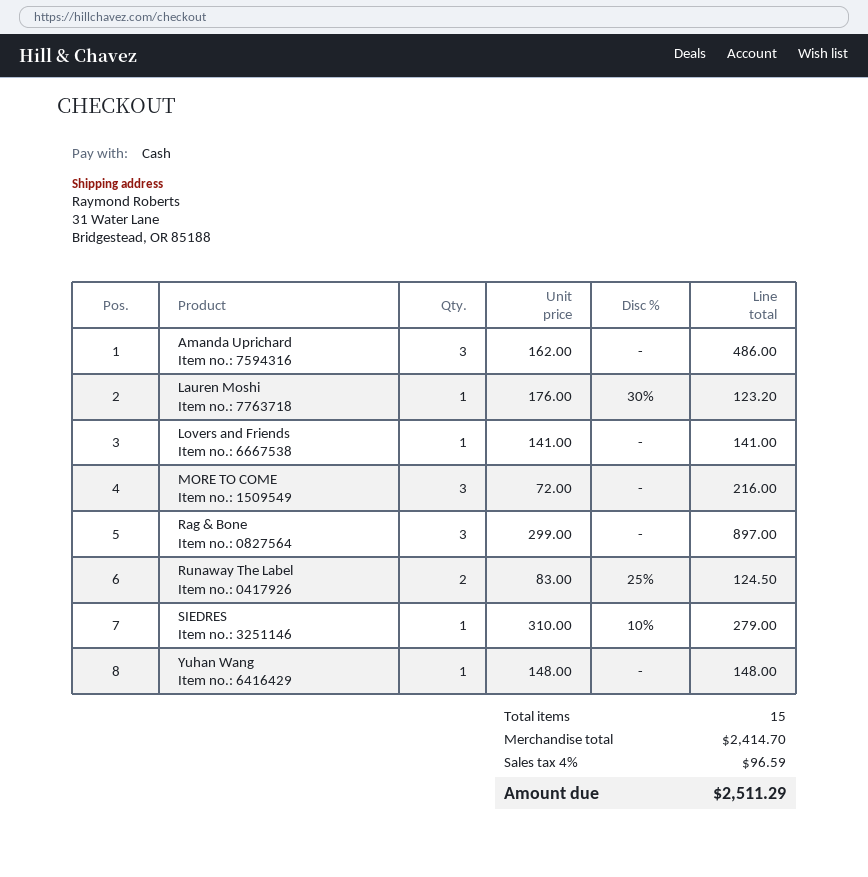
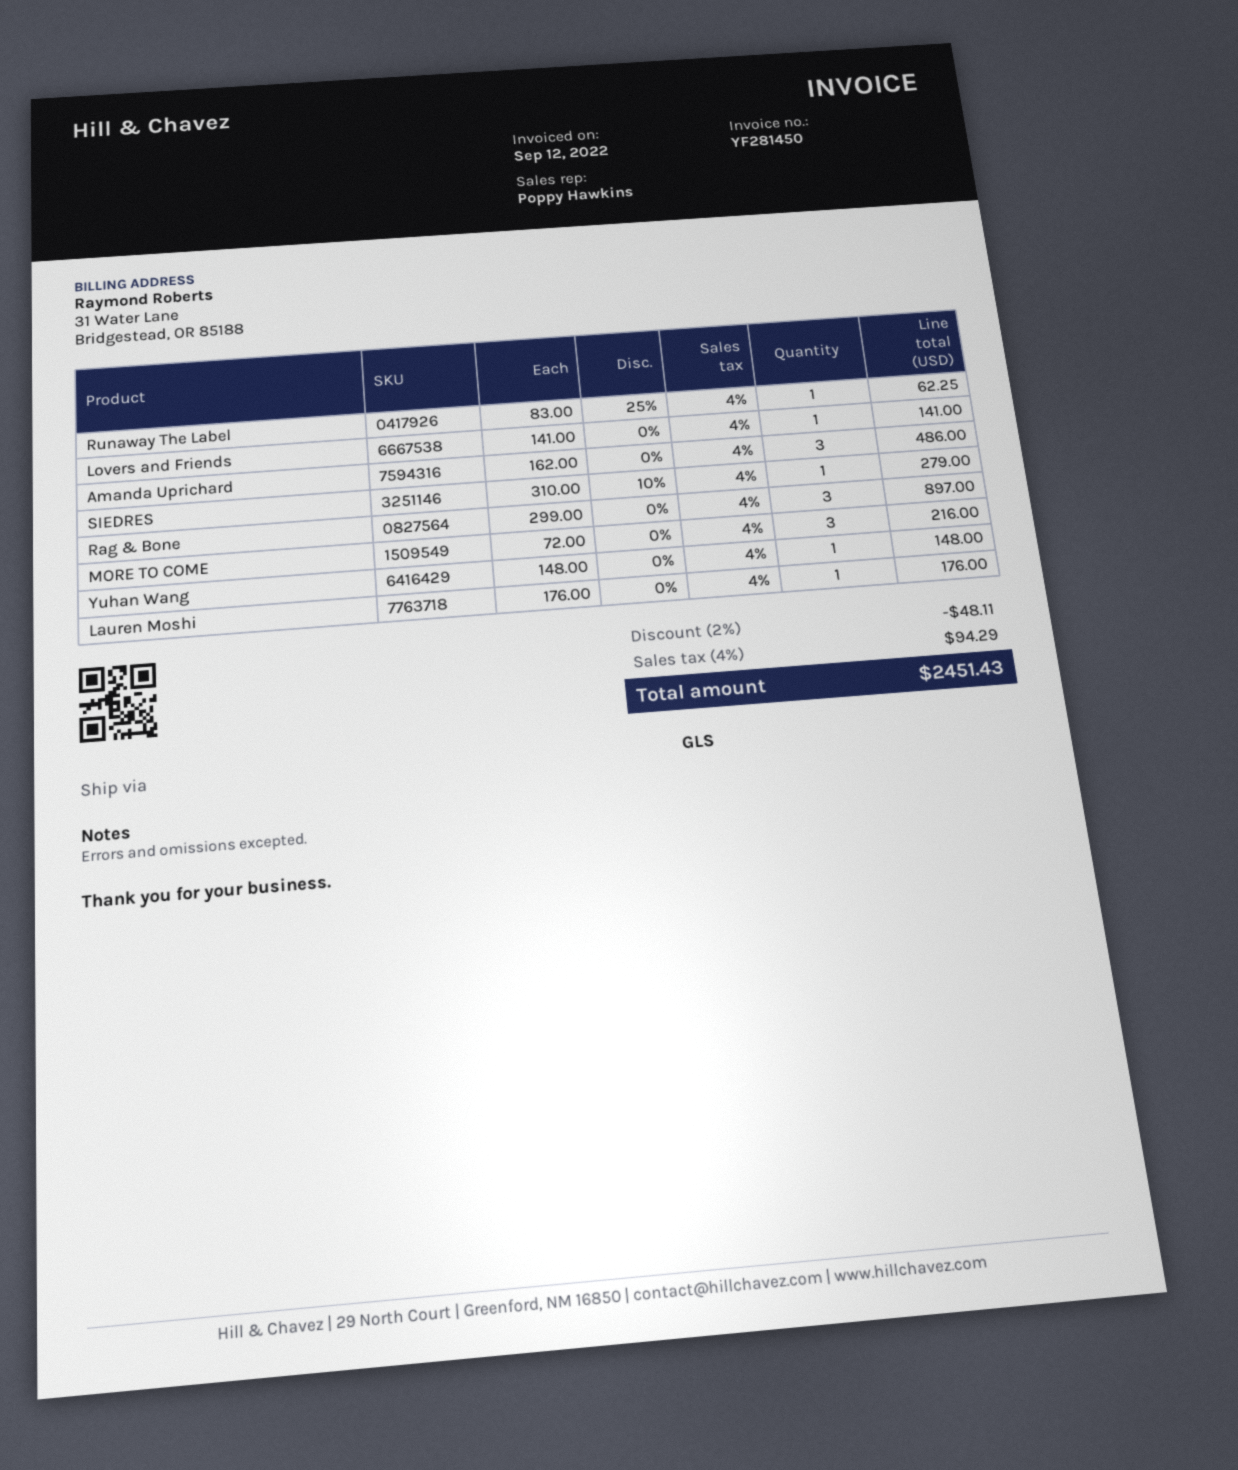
Lauren Moshi: 1 x 176.00 - 30% = 123.20 -> 1 x 176.00 = 176.00
Runaway The Label: 2 x 83.00 - 25% = 124.50 -> 1 x 83.00 - 25% = 62.25
discount: none -> 2% = 48.11
tax: 4% = 96.59 -> 4% = 94.29
total: 2511.29 -> 2451.43

